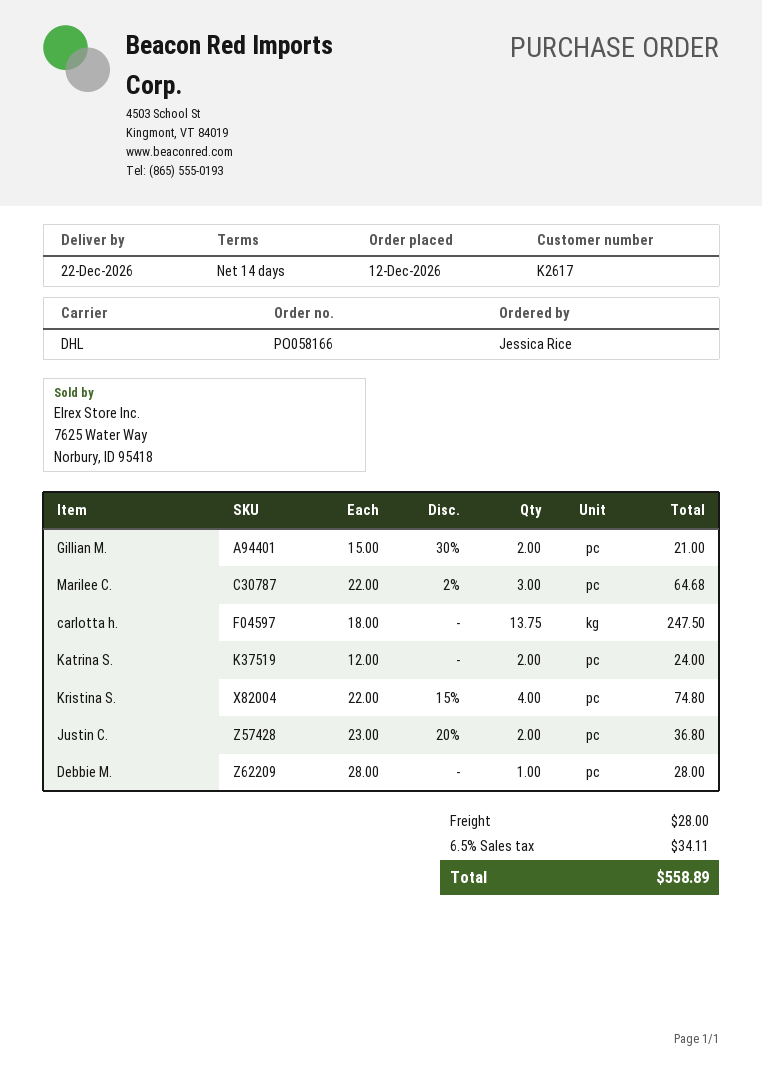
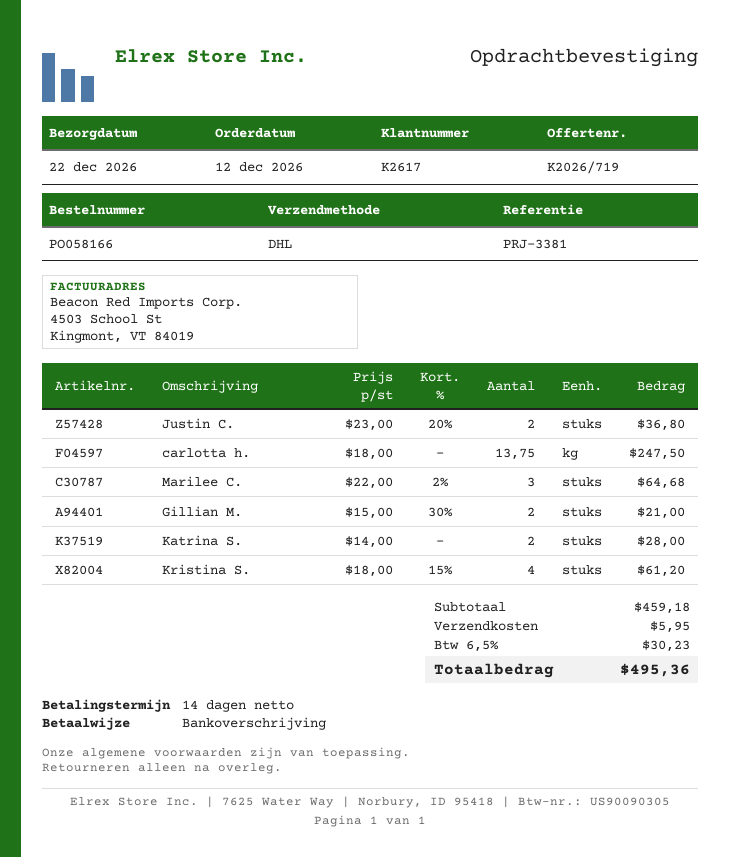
Katrina S.: 2 x 12.00 = 24.00 -> 2 x 14.00 = 28.00
Kristina S.: 4 x 22.00 - 15% = 74.80 -> 4 x 18.00 - 15% = 61.20
Debbie M.: 1 x 28.00 = 28.00 -> none
shipping: 28.00 -> 5.95
tax: 6.5% = 34.11 -> 6.5% = 30.23
total: 558.89 -> 495.36

